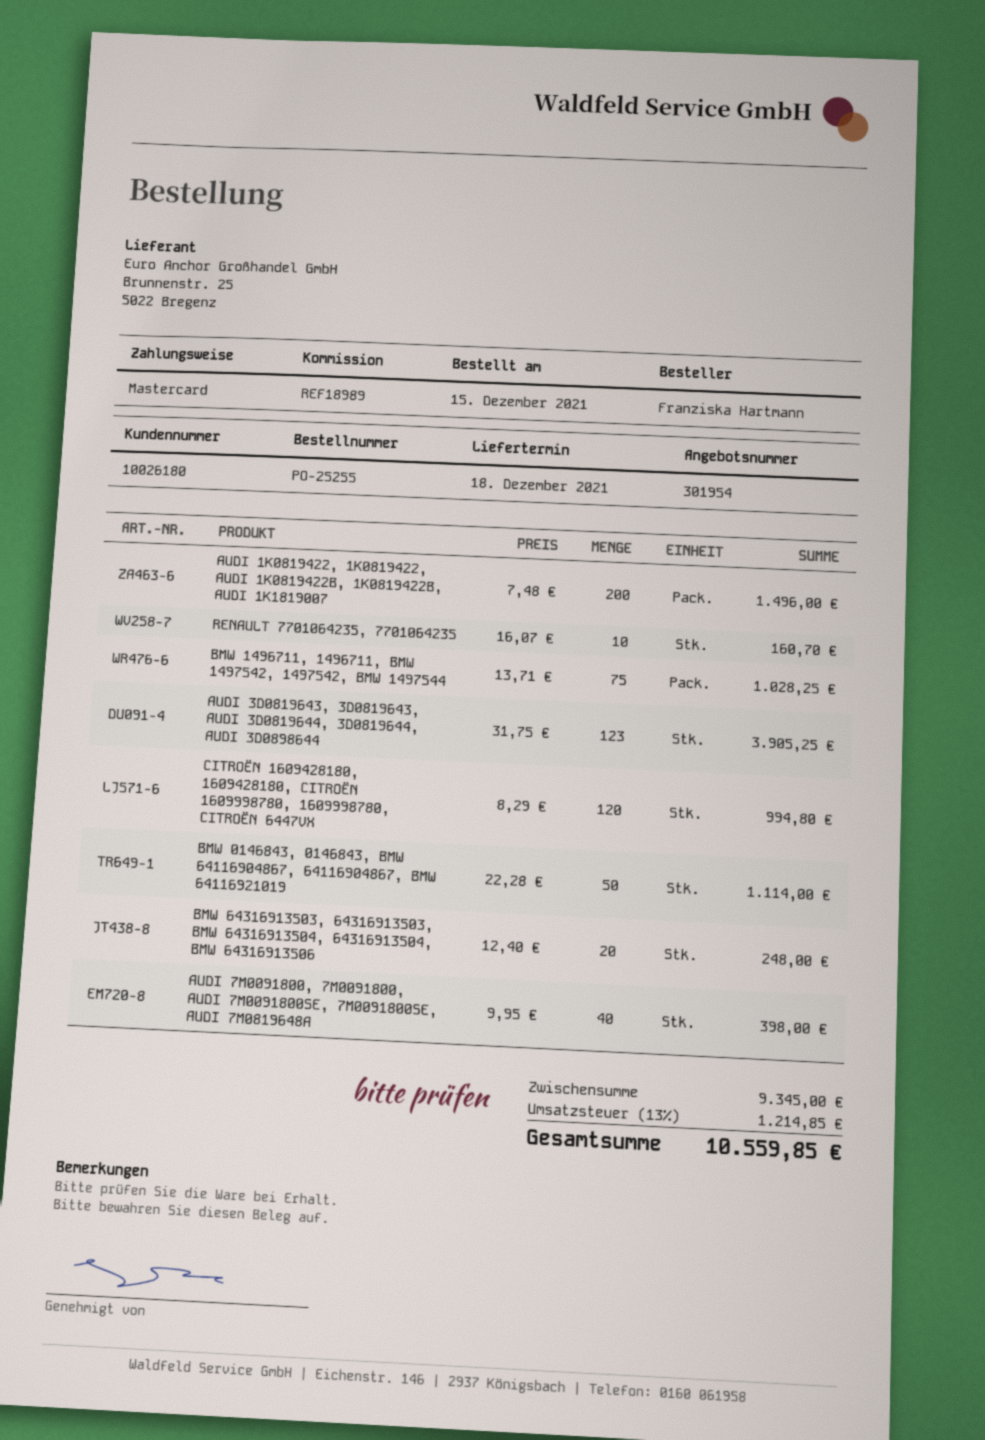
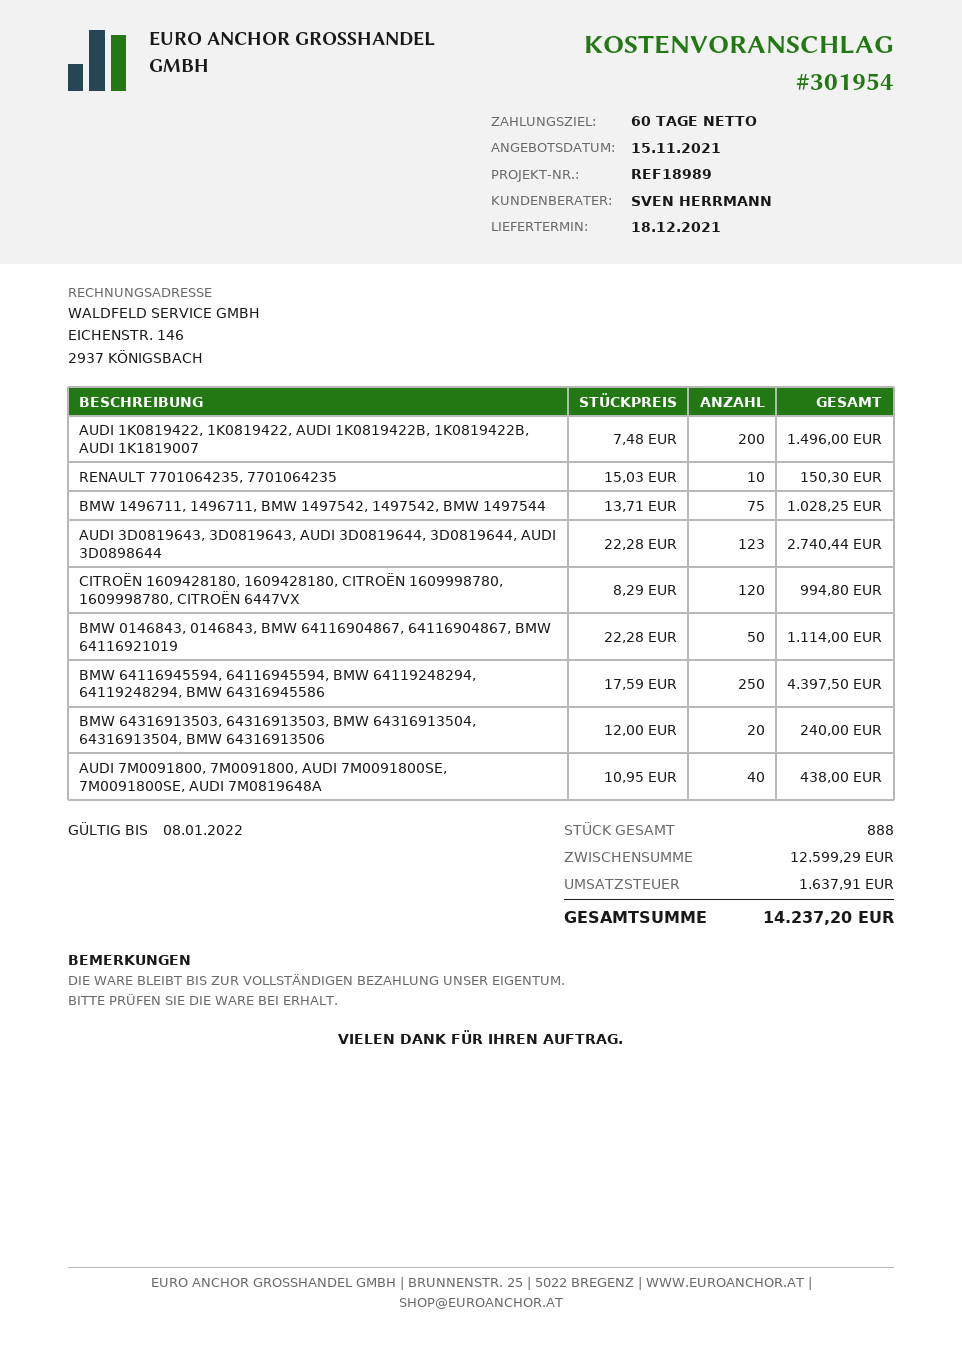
RENAULT 7701064235, 7701064235: 10 x 16.07 = 160.70 -> 10 x 15.03 = 150.30
AUDI 3D0819643, 3D0819643, AUDI 3D0819644, 3D0819644, AUDI 3D0898644: 123 x 31.75 = 3905.25 -> 123 x 22.28 = 2740.44
BMW 64316913503, 64316913503, BMW 64316913504, 64316913504, BMW 64316913506: 20 x 12.40 = 248.00 -> 20 x 12.00 = 240.00
AUDI 7M0091800, 7M0091800, AUDI 7M0091800SE, 7M0091800SE, AUDI 7M0819648A: 40 x 9.95 = 398.00 -> 40 x 10.95 = 438.00
BMW 64116945594, 64116945594, BMW 64119248294, 64119248294, BMW 64316945586: none -> 250 x 17.59 = 4397.50
subtotal: 9345.00 -> 12599.29
tax: 1214.85 -> 1637.91
total: 10559.85 -> 14237.20

